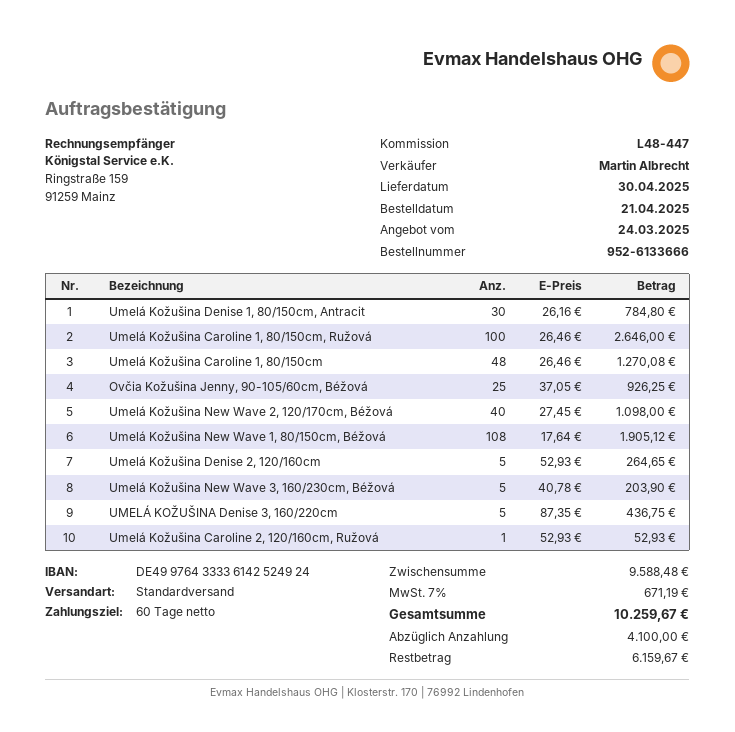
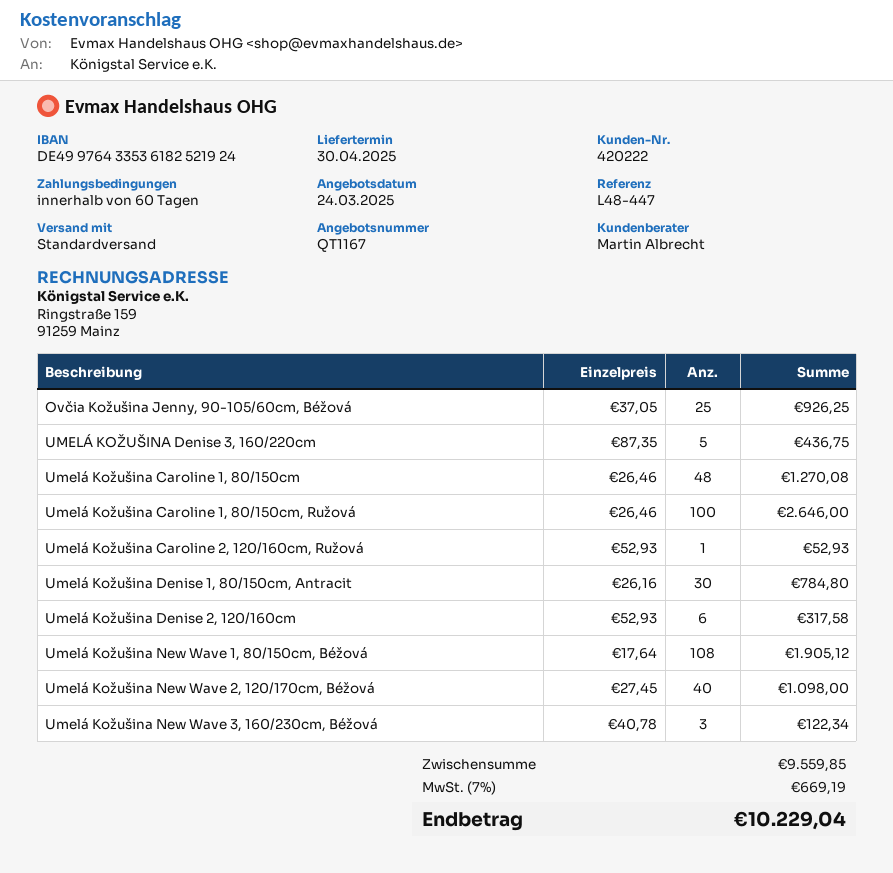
bank account: DE49976433336142524924 -> DE49976433536182521924
Umelá Kožušina Denise 2, 120/160cm: 5 x 52.93 = 264.65 -> 6 x 52.93 = 317.58
Umelá Kožušina New Wave 3, 160/230cm, Béžová: 5 x 40.78 = 203.90 -> 3 x 40.78 = 122.34
subtotal: 9588.48 -> 9559.85
tax: 7% = 671.19 -> 7% = 669.19
total: 10259.67 -> 10229.04

